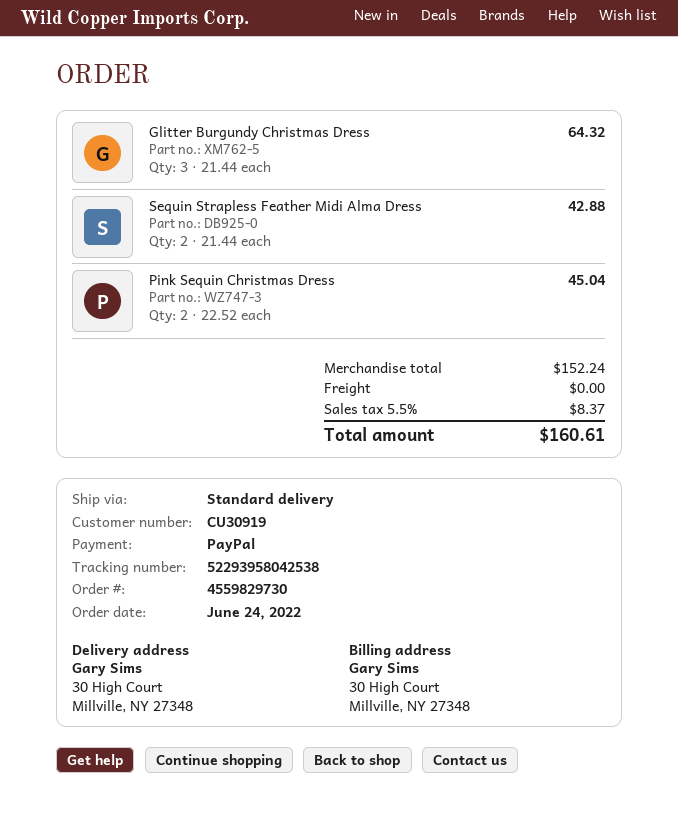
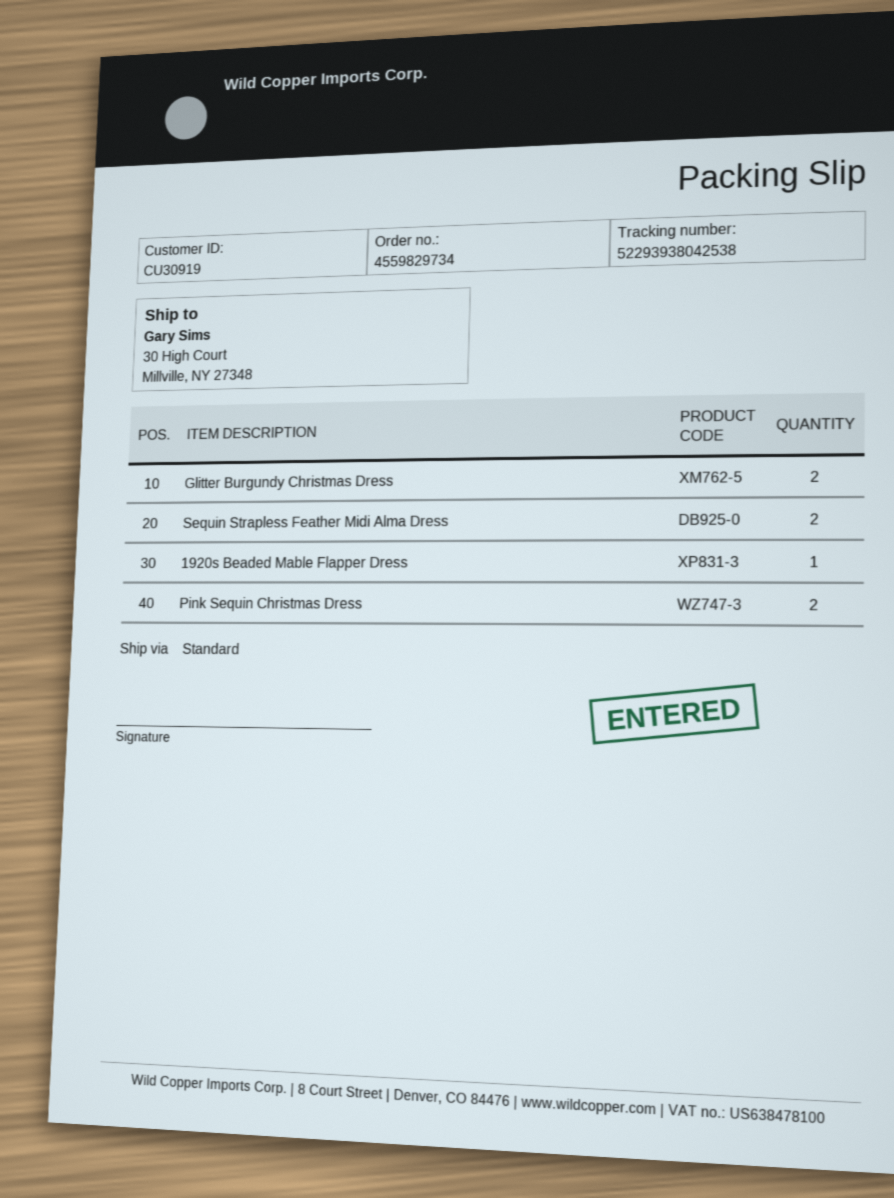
order number: 4559829730 -> 4559829734
tracking number: 52293958042538 -> 52293938042538
Glitter Burgundy Christmas Dress: 3 -> 2
1920s Beaded Mable Flapper Dress: none -> 1

